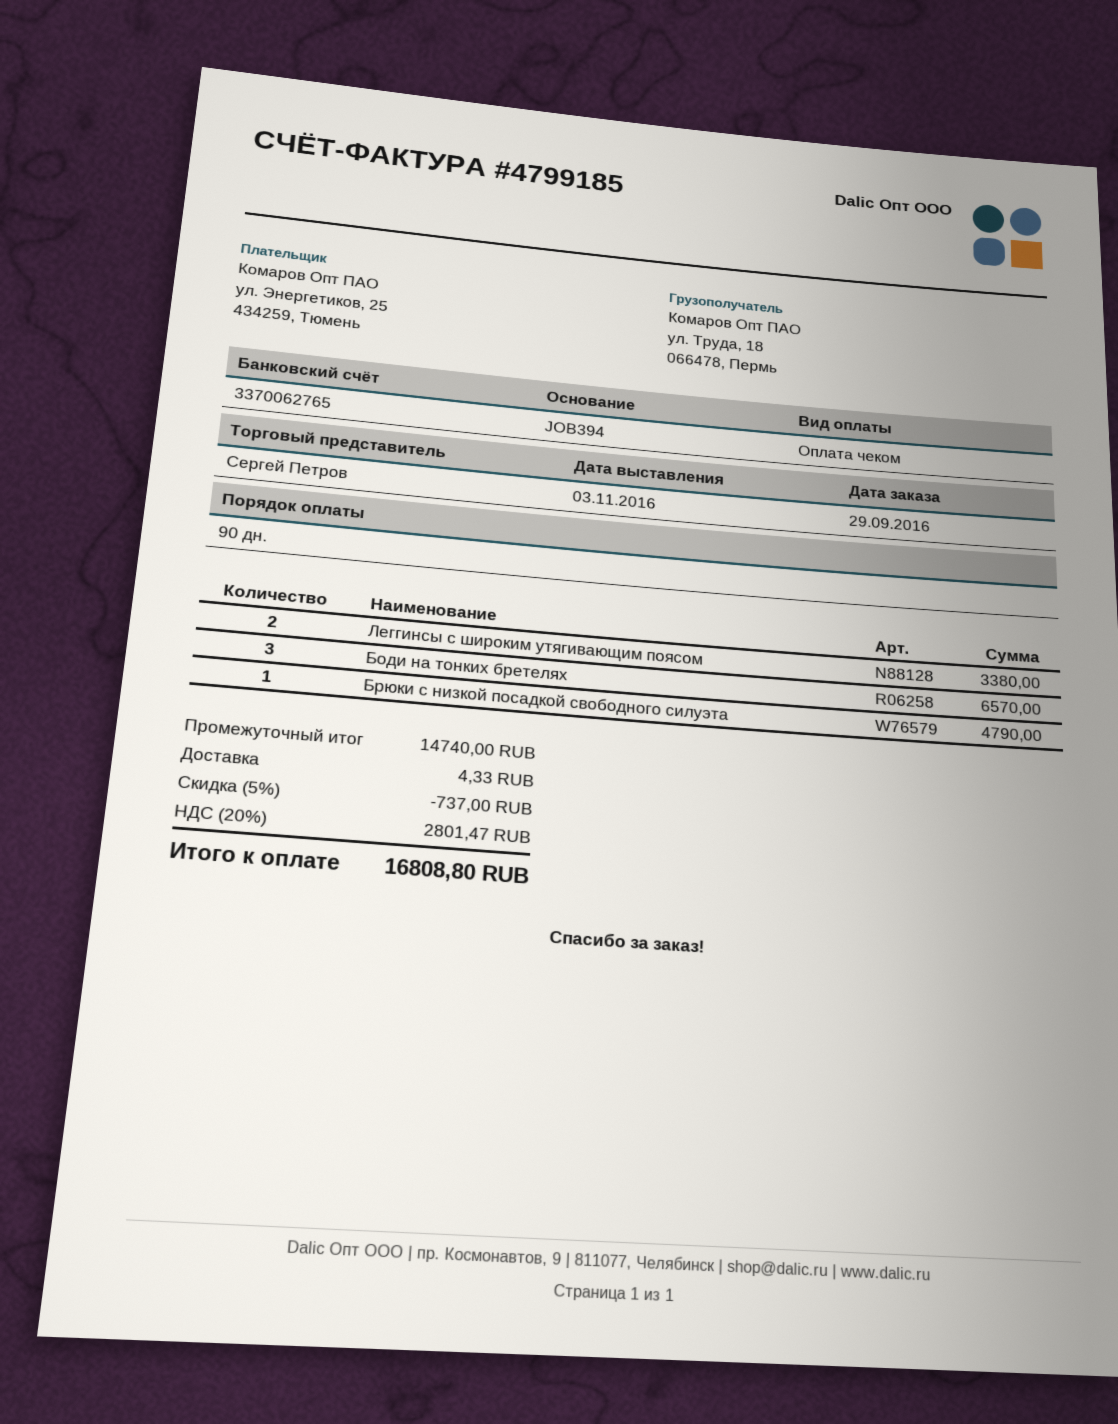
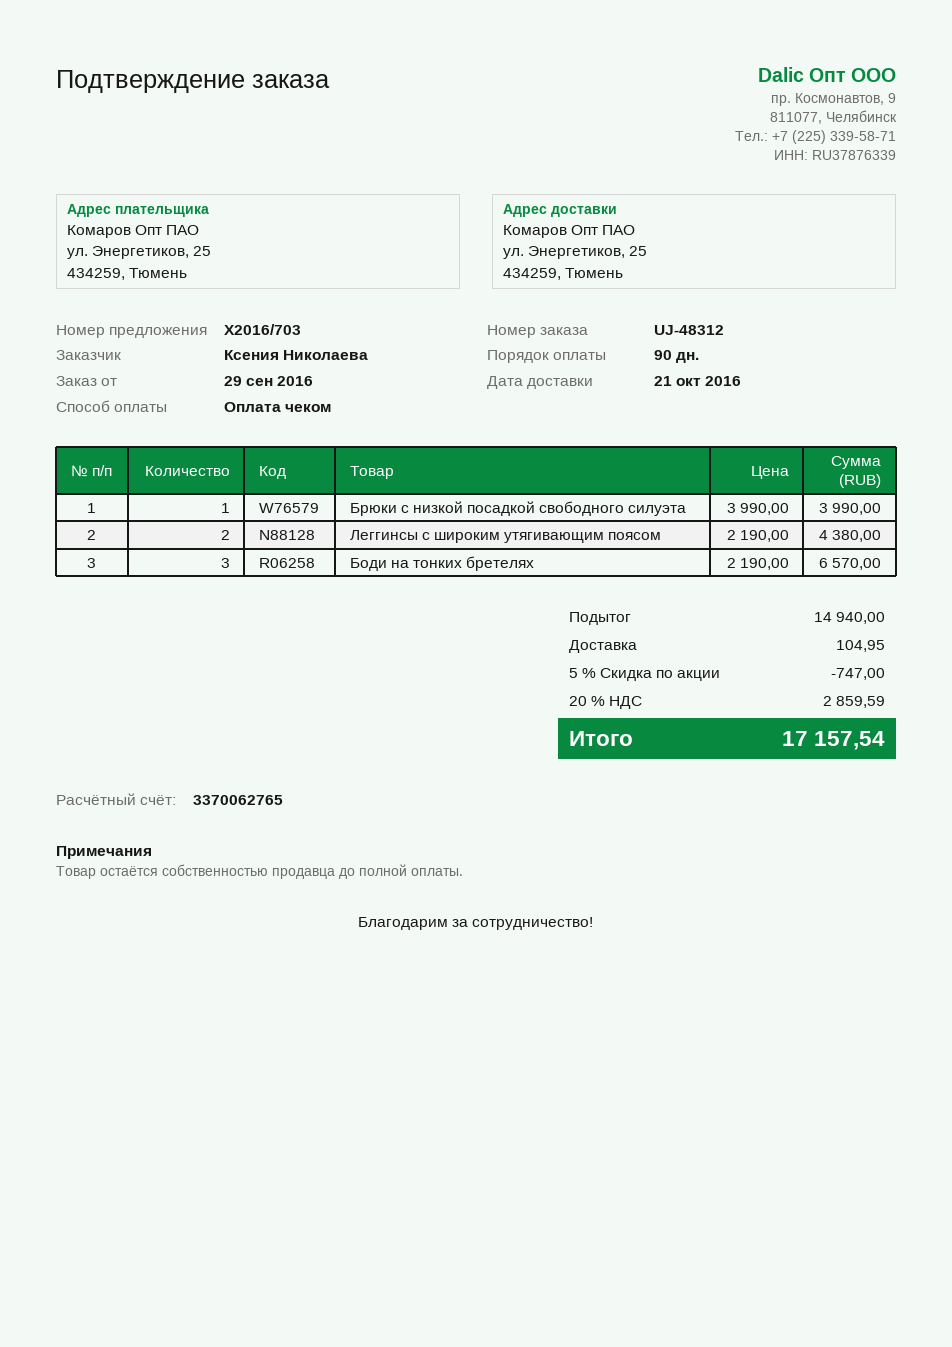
ship to: ул. Труда, 18, 066478, Пермь -> ул. Энергетиков, 25, 434259, Тюмень
Леггинсы с широким утягивающим поясом: 2 for 3380.00 -> 2 for 4380.00
Брюки с низкой посадкой свободного силуэта: 1 for 4790.00 -> 1 for 3990.00
subtotal: 14740.00 -> 14940.00
discount: 5% = 737.00 -> 5% = 747.00
shipping: 4.33 -> 104.95
tax: 20% = 2801.47 -> 20% = 2859.59
total: 16808.80 -> 17157.54

